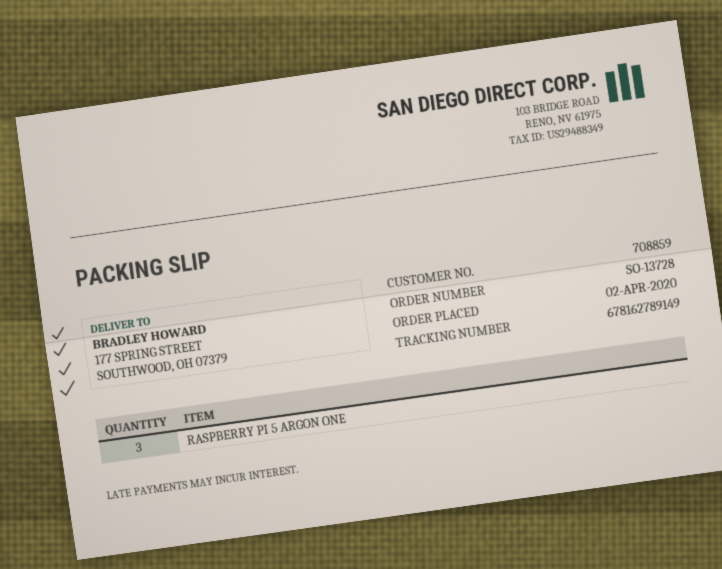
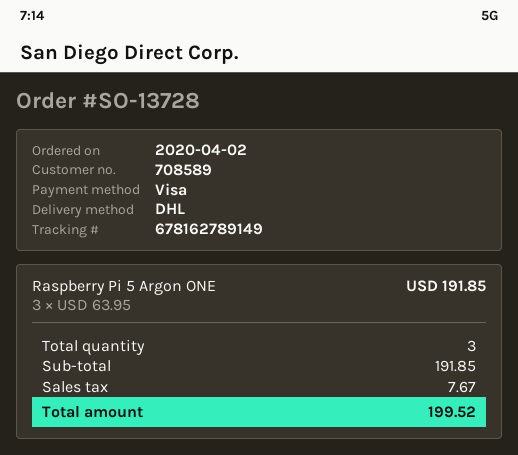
customer number: 708859 -> 708589

